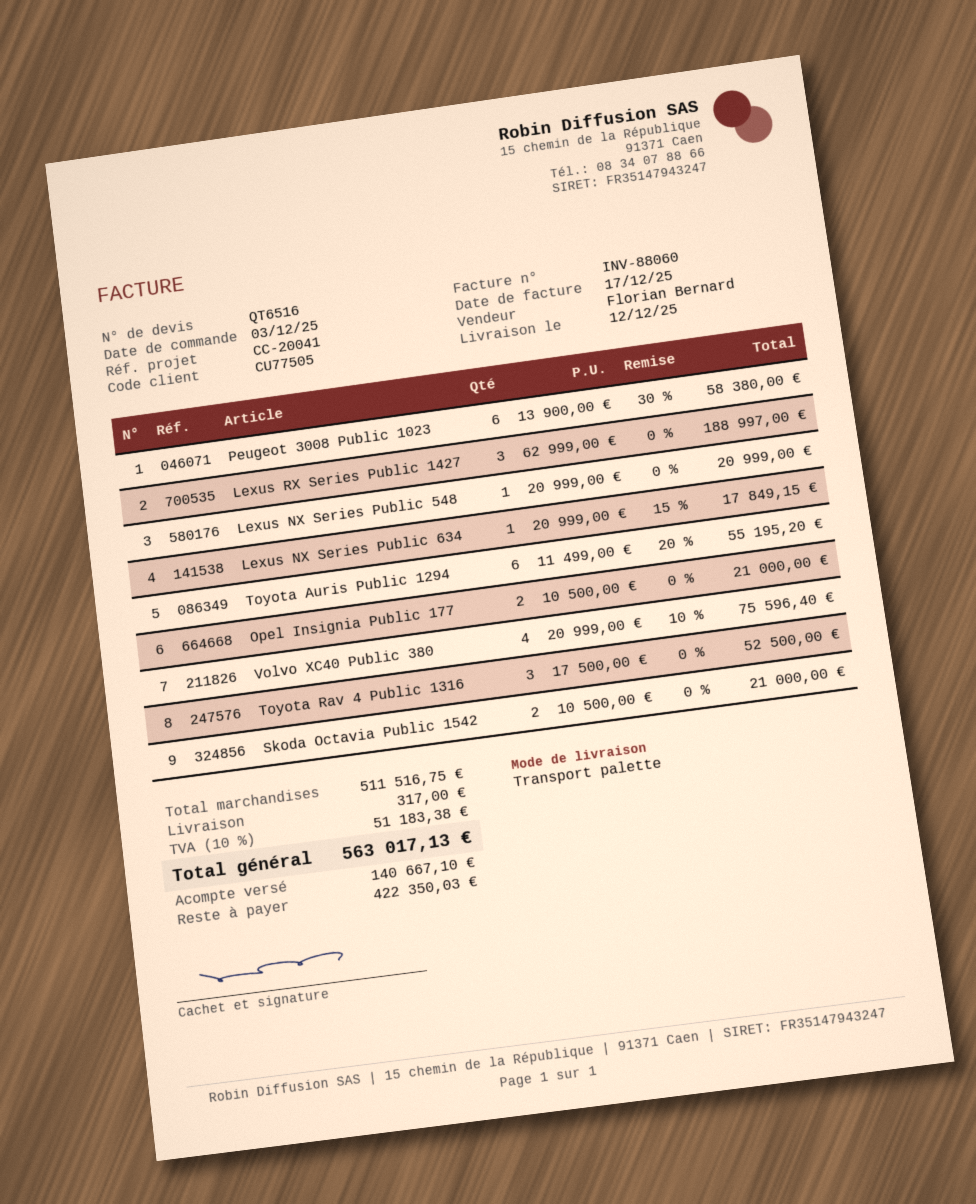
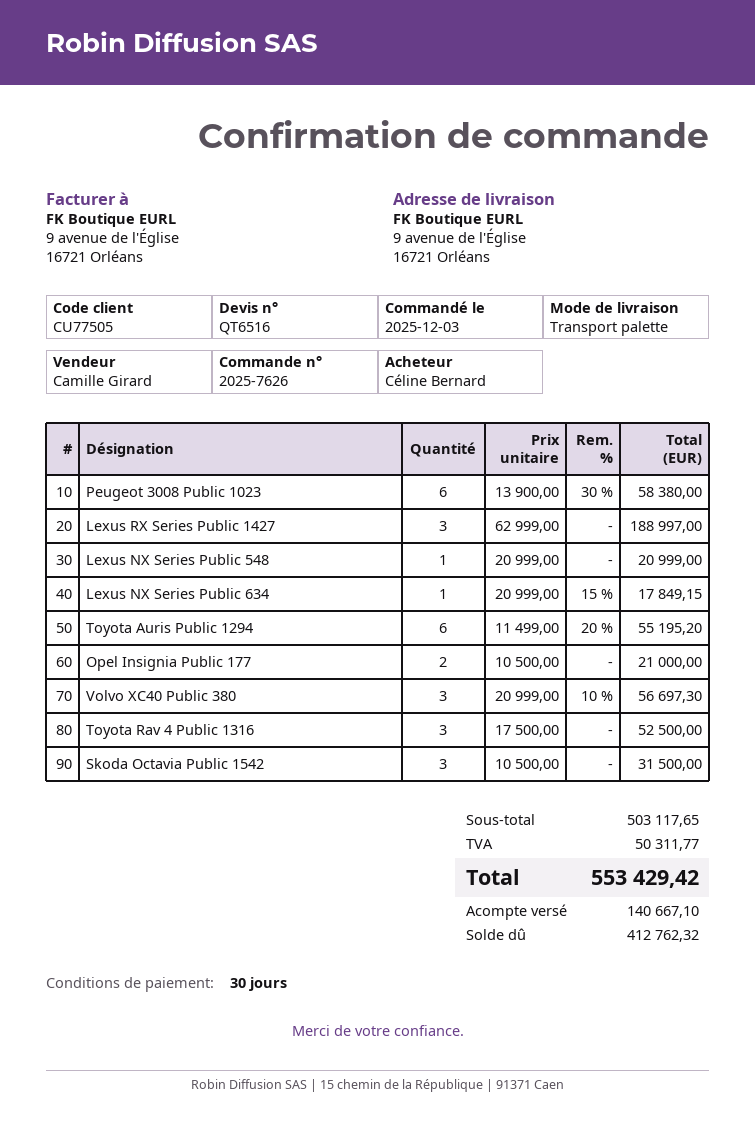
sales rep: Florian Bernard -> Camille Girard
Volvo XC40 Public 380: 4 x 20999.00 - 10% = 75596.40 -> 3 x 20999.00 - 10% = 56697.30
Skoda Octavia Public 1542: 2 x 10500.00 = 21000.00 -> 3 x 10500.00 = 31500.00
subtotal: 511516.75 -> 503117.65
shipping: 317.00 -> none
tax: 51183.38 -> 50311.77
total: 563017.13 -> 553429.42
balance: 422350.03 -> 412762.32

